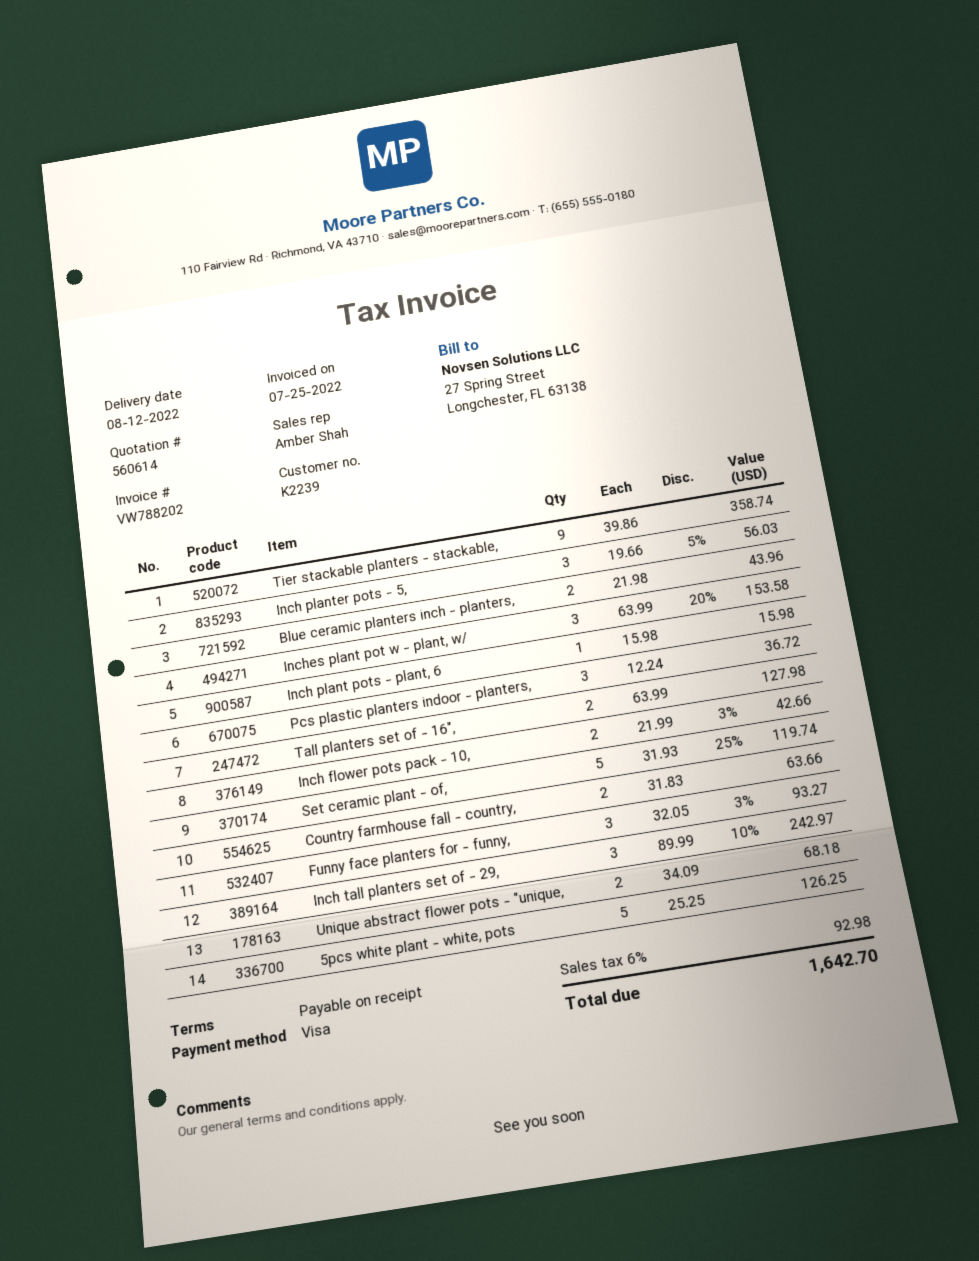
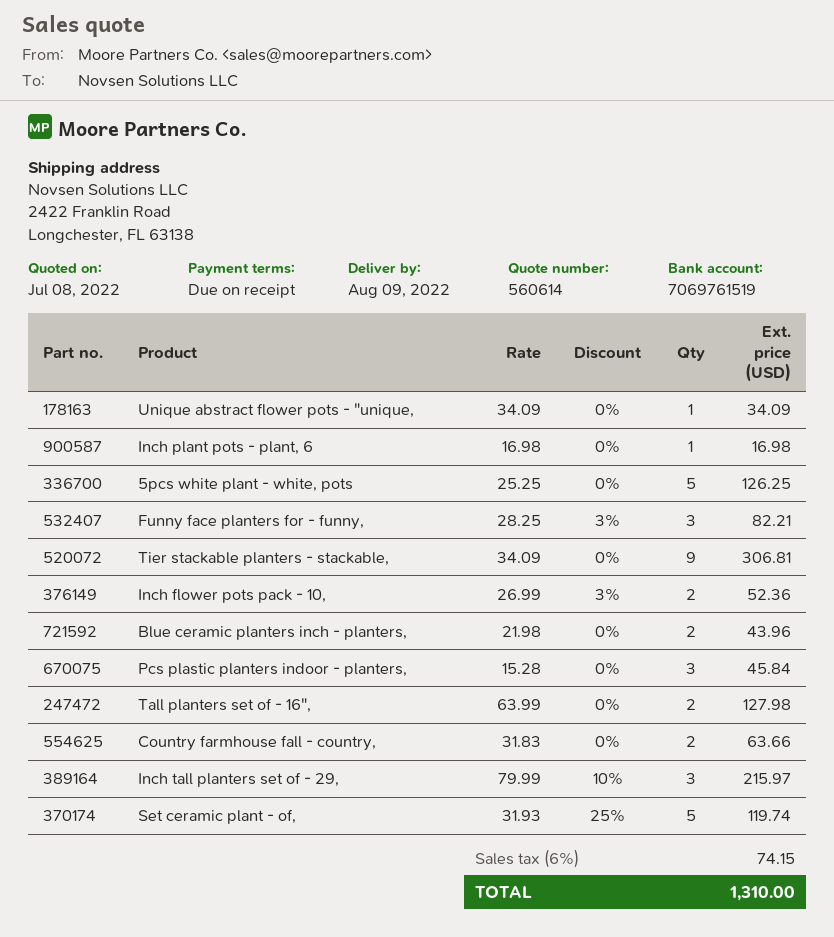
delivery date: 2022-08-12 -> 2022-08-09
Tier stackable planters - stackable,: 9 x 39.86 = 358.74 -> 9 x 34.09 = 306.81
Inch planter pots - 5,: 3 x 19.66 - 5% = 56.03 -> none
Inches plant pot w - plant, w/: 3 x 63.99 - 20% = 153.58 -> none
Inch plant pots - plant, 6: 1 x 15.98 = 15.98 -> 1 x 16.98 = 16.98
Pcs plastic planters indoor - planters,: 3 x 12.24 = 36.72 -> 3 x 15.28 = 45.84
Inch flower pots pack - 10,: 2 x 21.99 - 3% = 42.66 -> 2 x 26.99 - 3% = 52.36
Funny face planters for - funny,: 3 x 32.05 - 3% = 93.27 -> 3 x 28.25 - 3% = 82.21
Inch tall planters set of - 29,: 3 x 89.99 - 10% = 242.97 -> 3 x 79.99 - 10% = 215.97
Unique abstract flower pots - "unique,: 2 x 34.09 = 68.18 -> 1 x 34.09 = 34.09
tax: 6% = 92.98 -> 6% = 74.15
total: 1642.70 -> 1310.00

